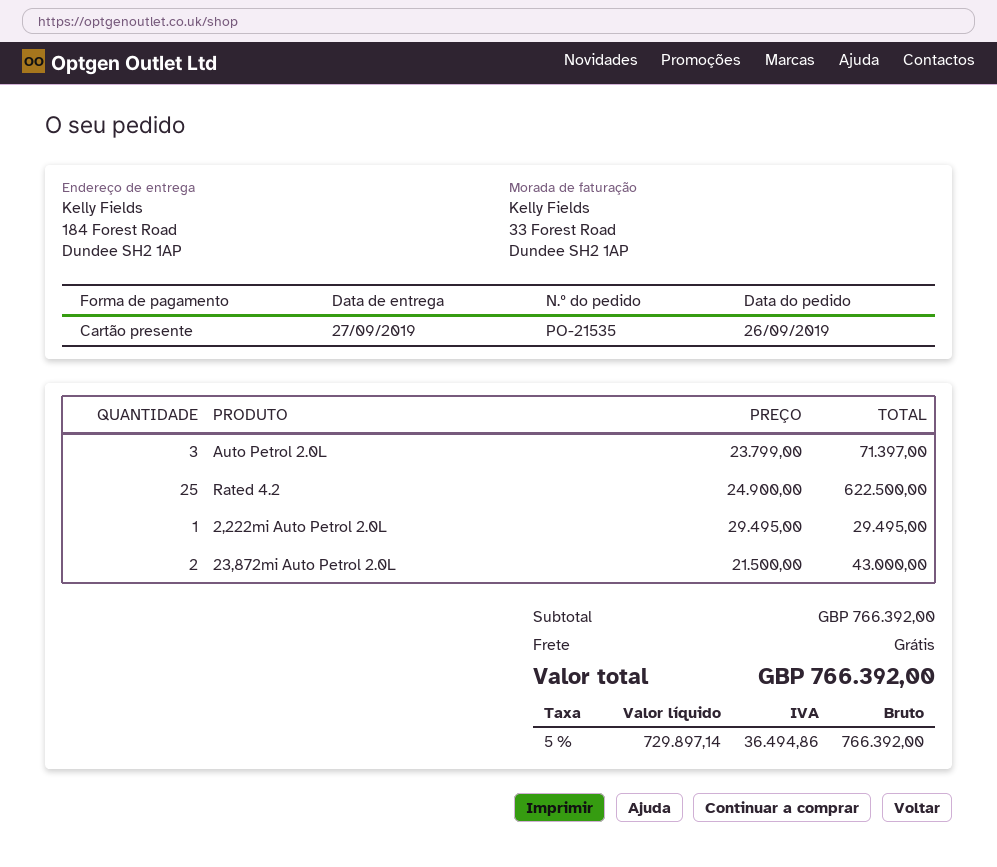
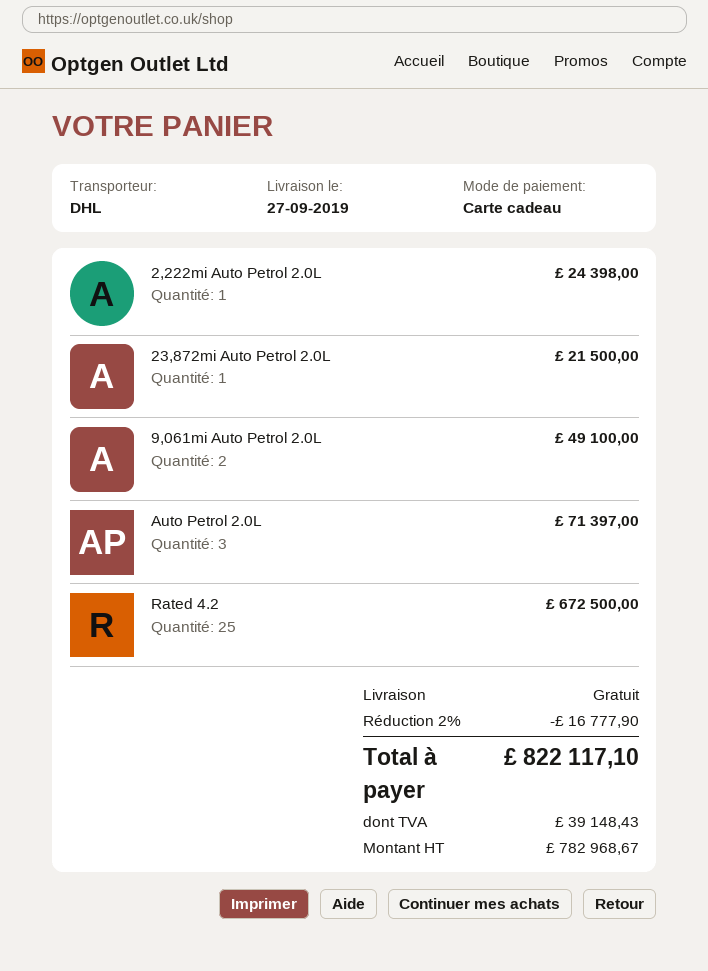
Rated 4.2: 25 for 622500.00 -> 25 for 672500.00
2,222mi Auto Petrol 2.0L: 1 for 29495.00 -> 1 for 24398.00
23,872mi Auto Petrol 2.0L: 2 for 43000.00 -> 1 for 21500.00
9,061mi Auto Petrol 2.0L: none -> 2 for 49100.00
discount: none -> 2% = 16777.90
net: 729897.14 -> 782968.67
tax: 36494.86 -> 39148.43
total: 766392.00 -> 822117.10

